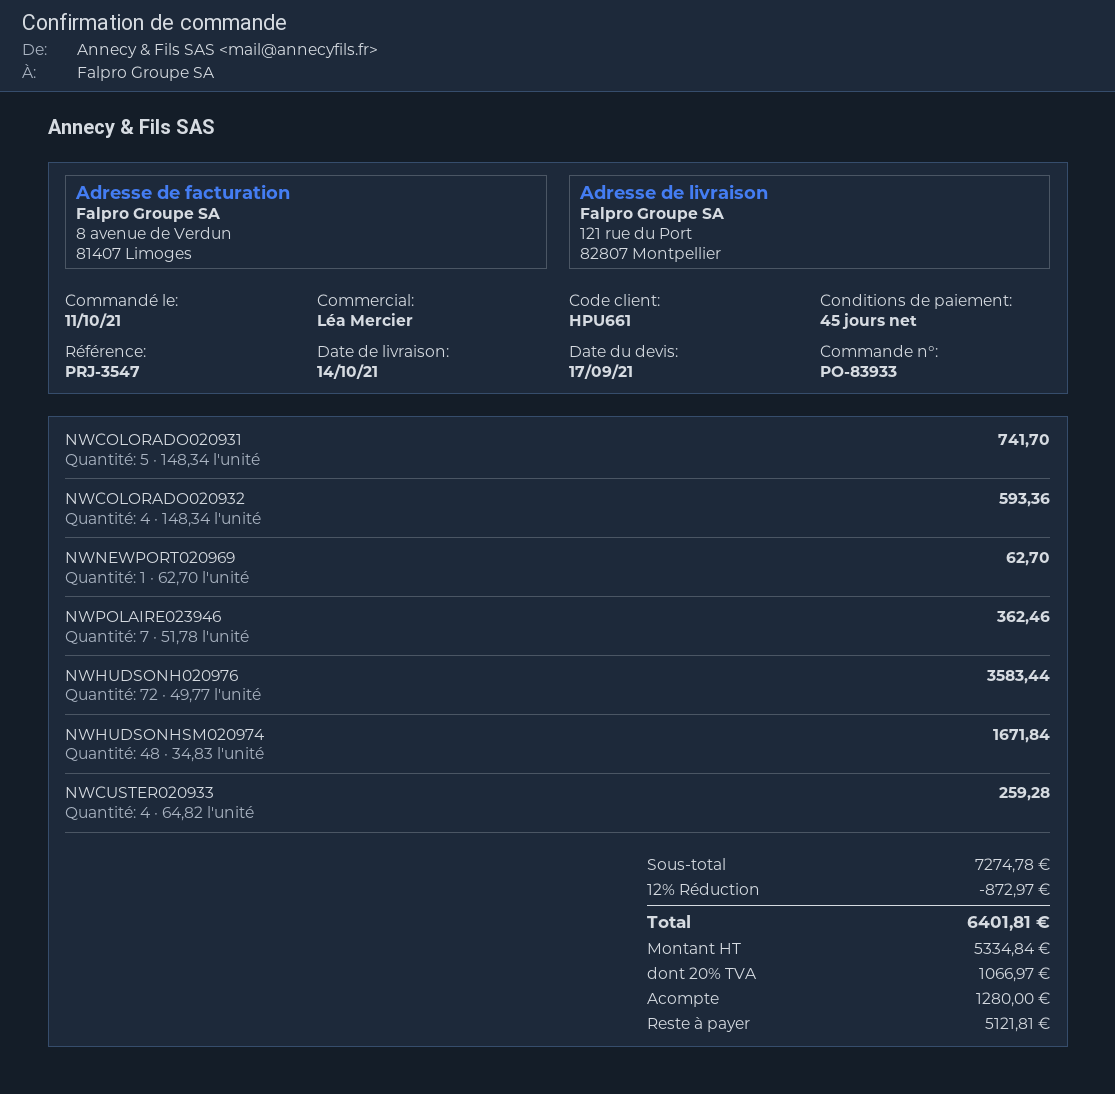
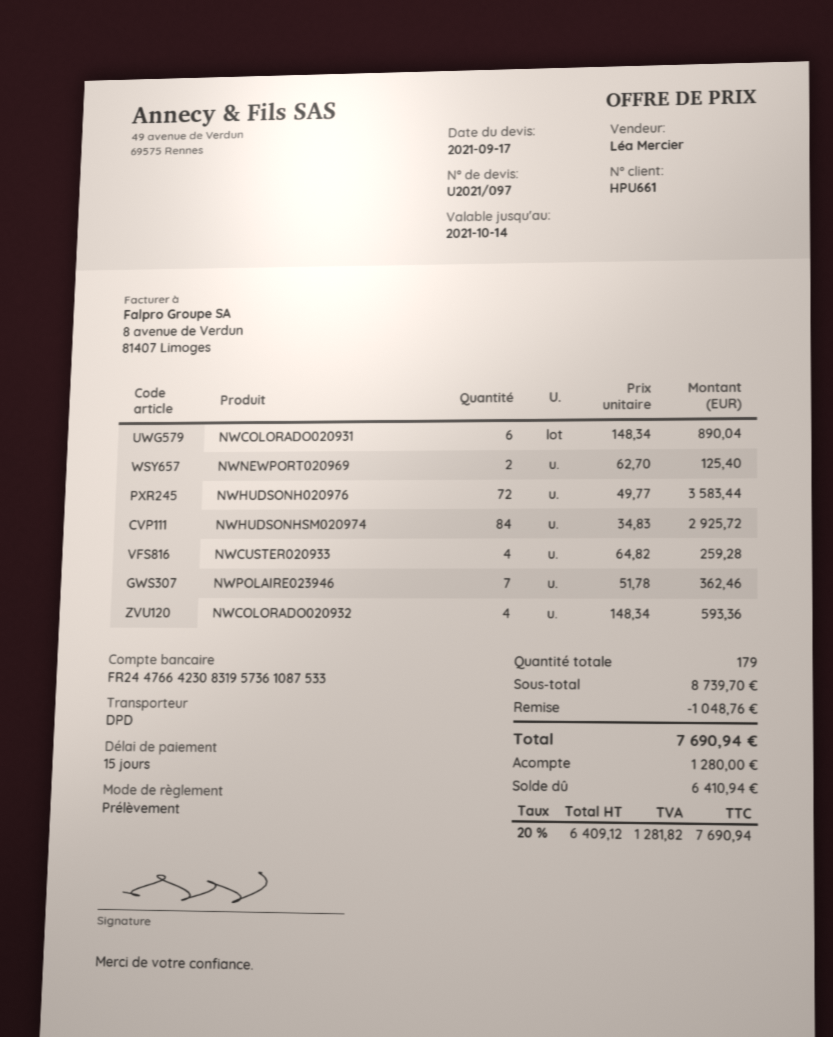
payment terms: 45 days -> 15 days
NWCOLORADO020931: 5 x 148.34 = 741.70 -> 6 x 148.34 = 890.04
NWNEWPORT020969: 1 x 62.70 = 62.70 -> 2 x 62.70 = 125.40
NWHUDSONHSM020974: 48 x 34.83 = 1671.84 -> 84 x 34.83 = 2925.72
subtotal: 7274.78 -> 8739.70
discount: 872.97 -> 1048.76
net: 5334.84 -> 6409.12
tax: 20% = 1066.97 -> 20% = 1281.82
total: 6401.81 -> 7690.94
balance: 5121.81 -> 6410.94

